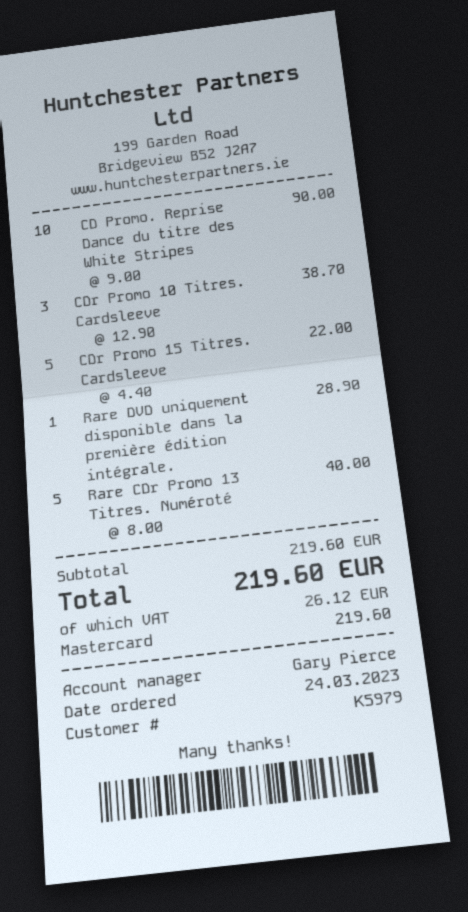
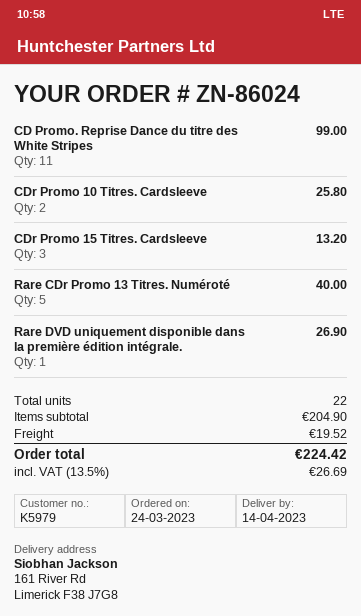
CD Promo. Reprise Dance du titre des White Stripes: 10 for 90.00 -> 11 for 99.00
CDr Promo 10 Titres. Cardsleeve: 3 for 38.70 -> 2 for 25.80
CDr Promo 15 Titres. Cardsleeve: 5 for 22.00 -> 3 for 13.20
Rare DVD uniquement disponible dans la première édition intégrale.: 1 for 28.90 -> 1 for 26.90
subtotal: 219.60 -> 204.90
shipping: none -> 19.52
tax: 26.12 -> 26.69
total: 219.60 -> 224.42

